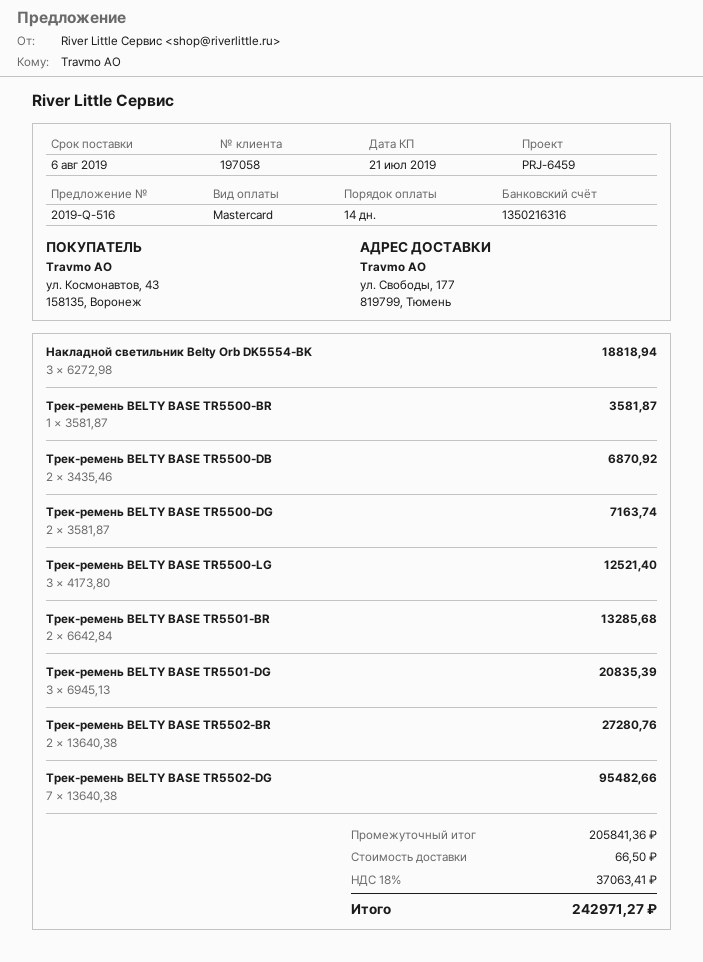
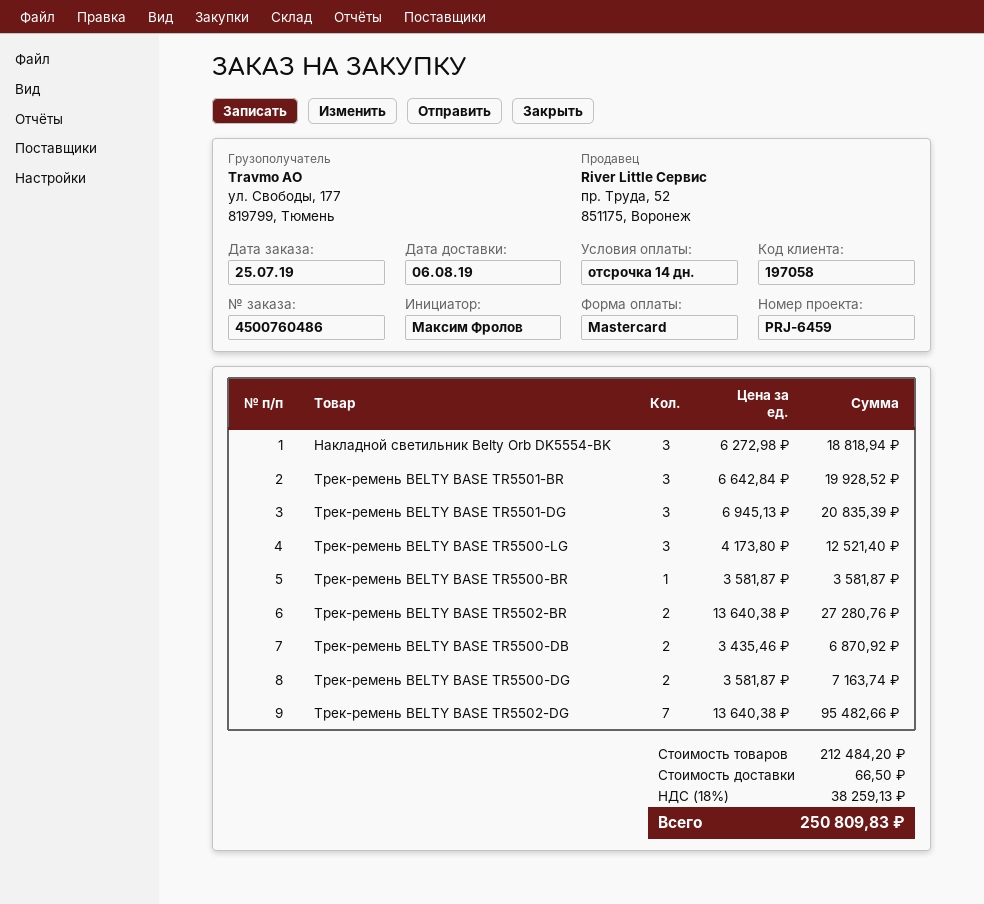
Трек-ремень BELTY BASE TR5501-BR: 2 x 6642.84 = 13285.68 -> 3 x 6642.84 = 19928.52
subtotal: 205841.36 -> 212484.20
tax: 18% = 37063.41 -> 18% = 38259.13
total: 242971.27 -> 250809.83

